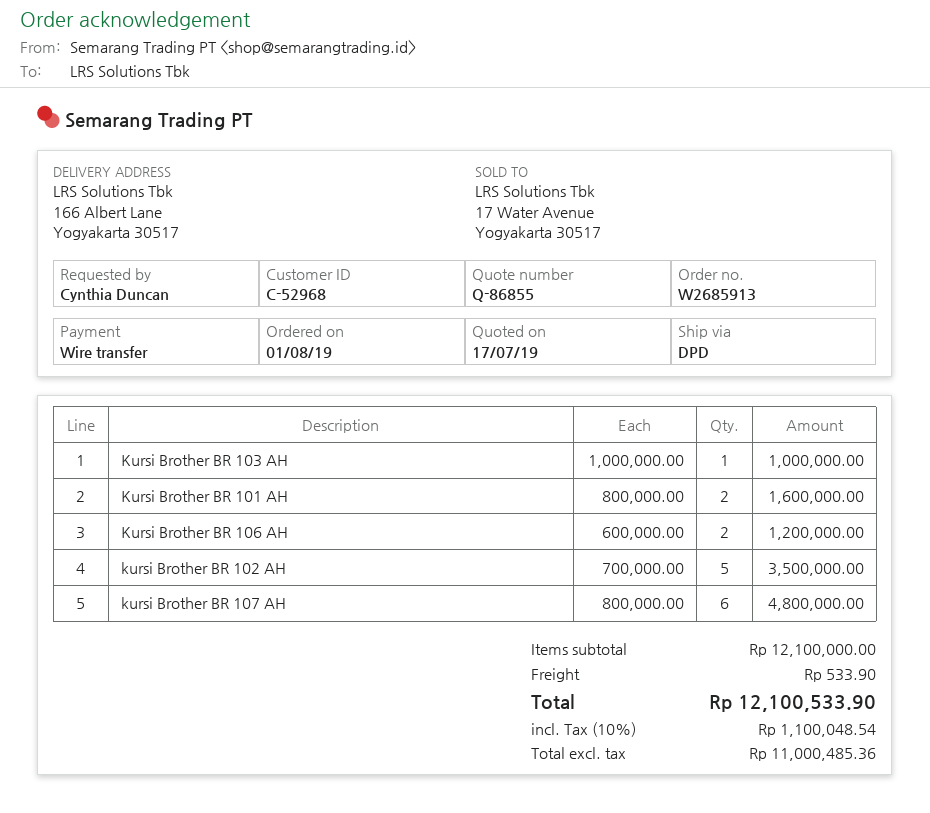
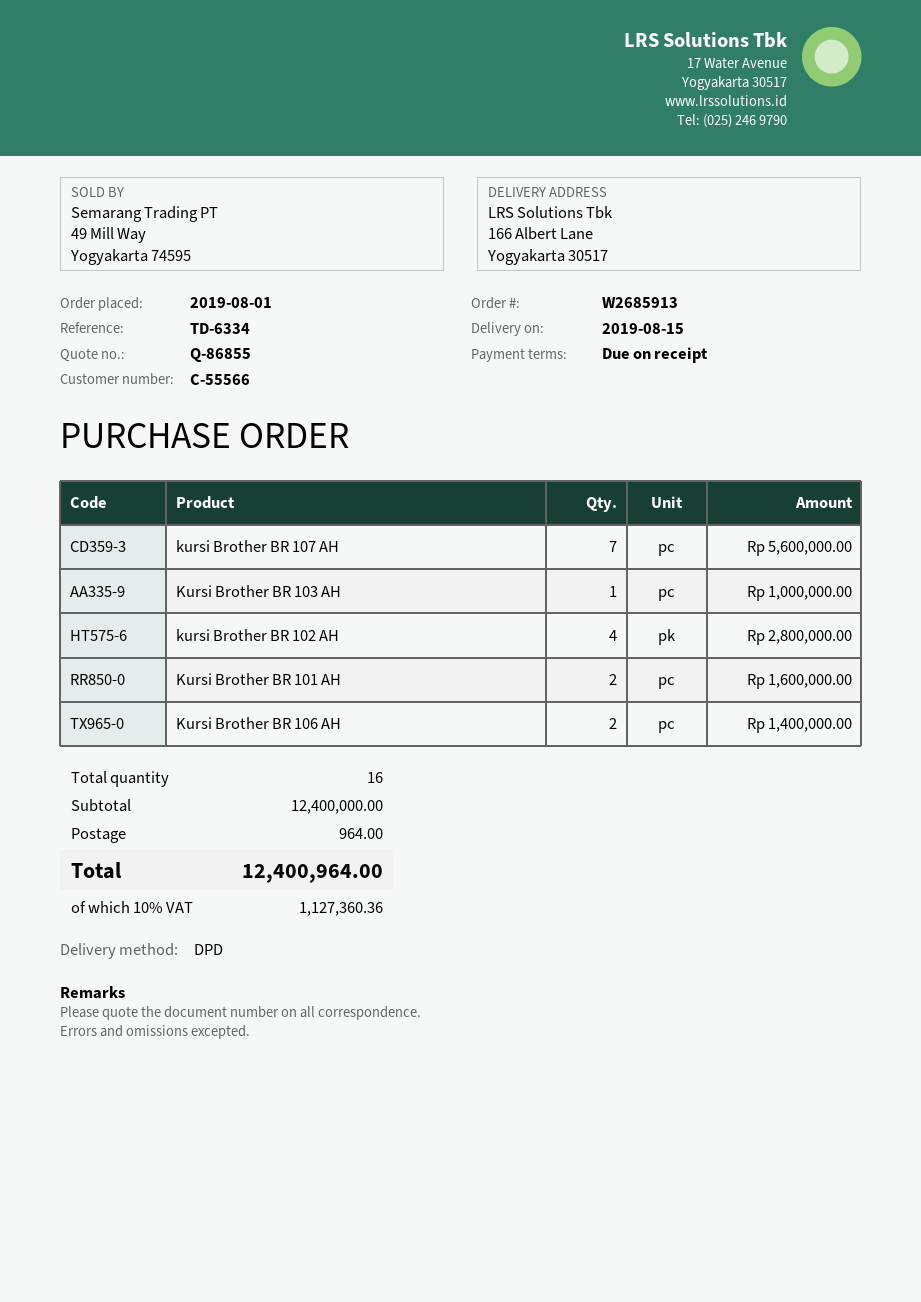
customer number: C-52968 -> C-55566
Kursi Brother BR 106 AH: 2 for 1200000.00 -> 2 for 1400000.00
kursi Brother BR 102 AH: 5 for 3500000.00 -> 4 for 2800000.00
kursi Brother BR 107 AH: 6 for 4800000.00 -> 7 for 5600000.00
subtotal: 12100000.00 -> 12400000.00
shipping: 533.90 -> 964.00
tax: 10% = 1100048.54 -> 10% = 1127360.36
total: 12100533.90 -> 12400964.00

